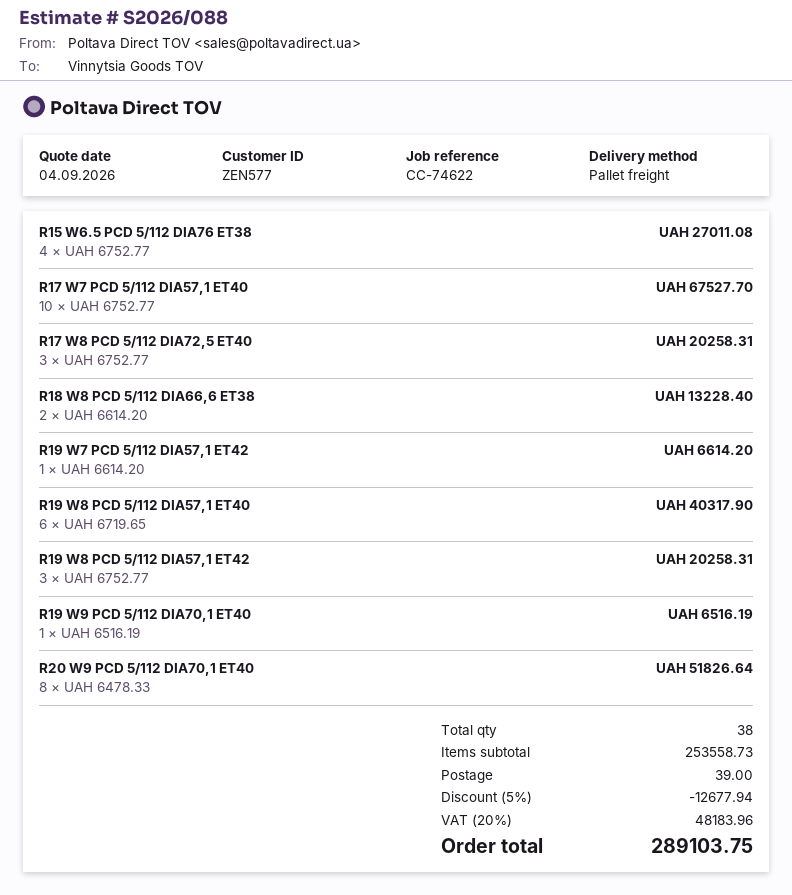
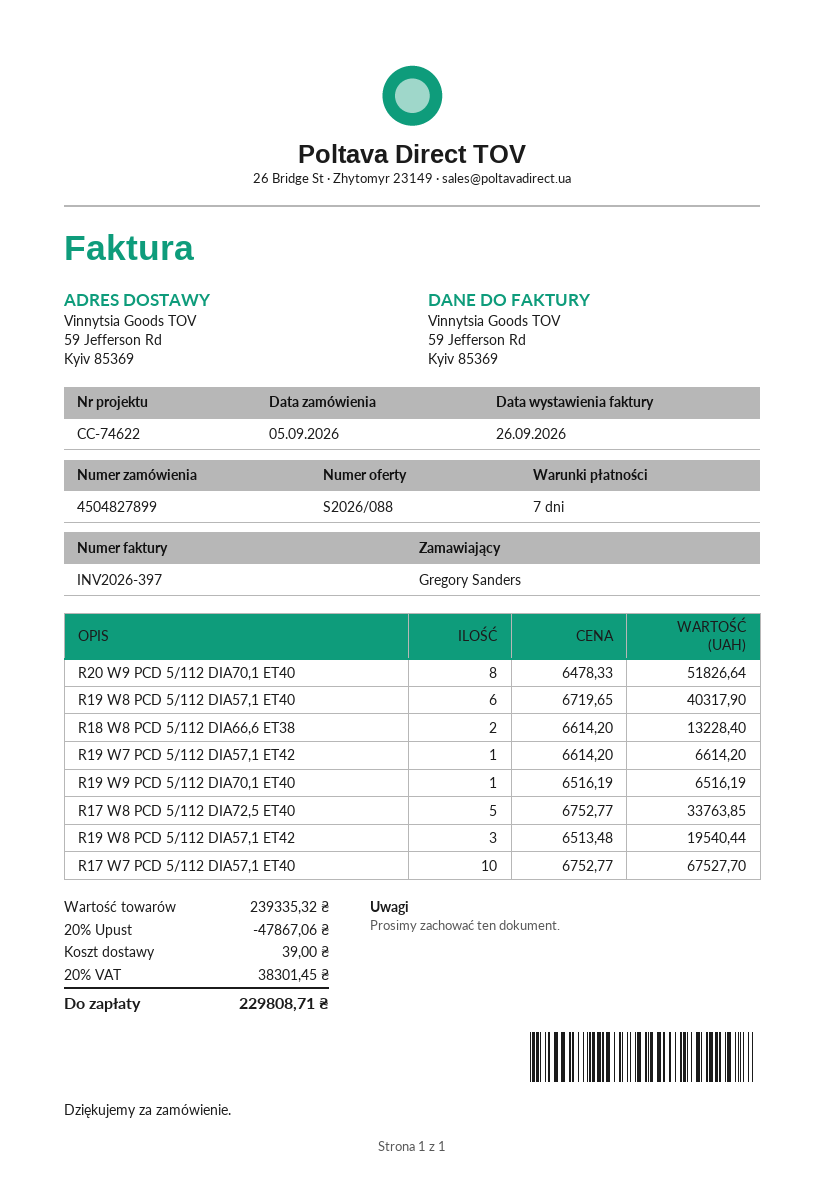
R15 W6.5 PCD 5/112 DIA76 ET38: 4 x 6752.77 = 27011.08 -> none
R17 W8 PCD 5/112 DIA72,5 ET40: 3 x 6752.77 = 20258.31 -> 5 x 6752.77 = 33763.85
R19 W8 PCD 5/112 DIA57,1 ET42: 3 x 6752.77 = 20258.31 -> 3 x 6513.48 = 19540.44
subtotal: 253558.73 -> 239335.32
discount: 5% = 12677.94 -> 20% = 47867.06
tax: 20% = 48183.96 -> 20% = 38301.45
total: 289103.75 -> 229808.71

